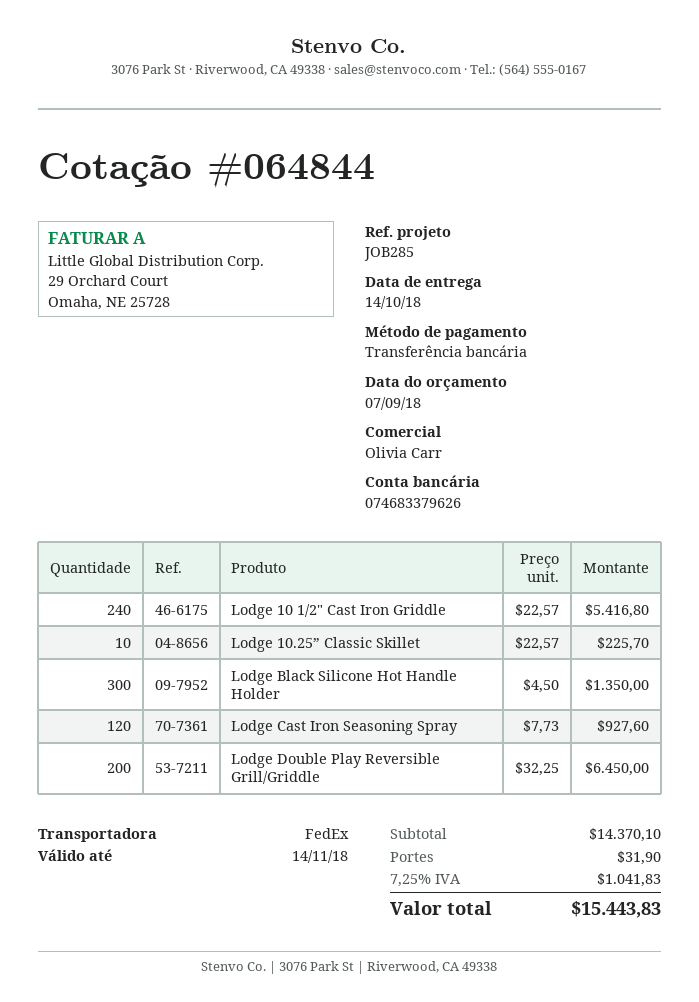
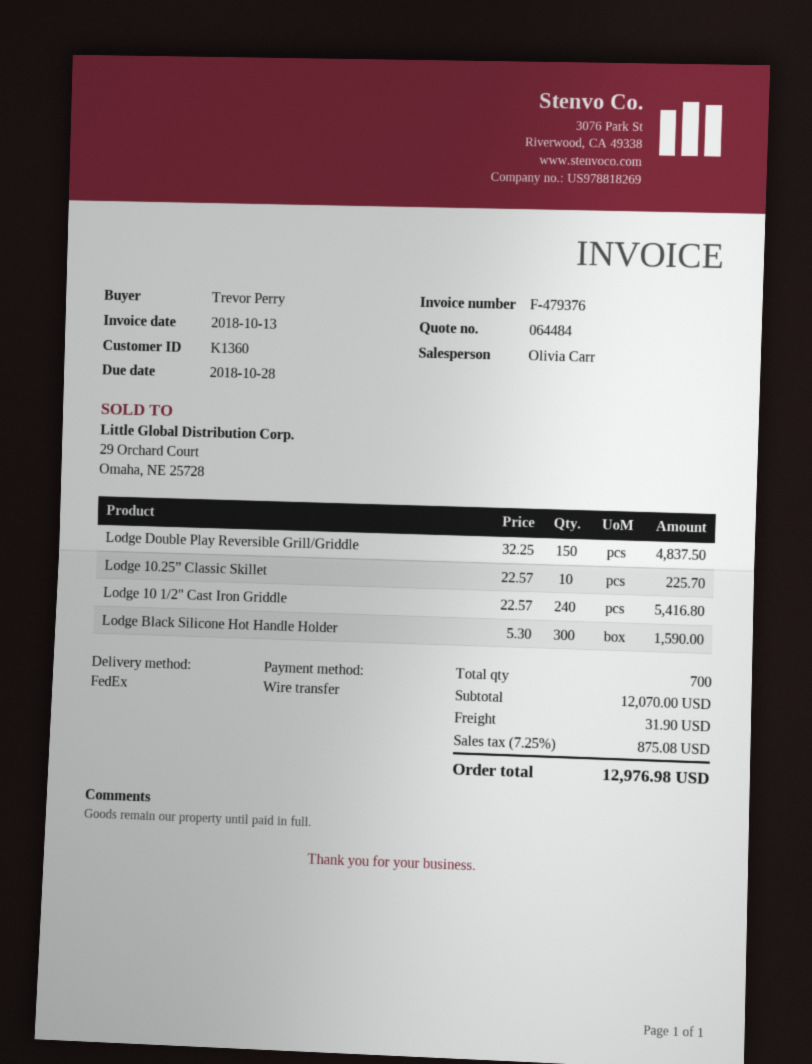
quote number: 064844 -> 064484
Lodge Black Silicone Hot Handle Holder: 300 x 4.50 = 1350.00 -> 300 x 5.30 = 1590.00
Lodge Cast Iron Seasoning Spray: 120 x 7.73 = 927.60 -> none
Lodge Double Play Reversible Grill/Griddle: 200 x 32.25 = 6450.00 -> 150 x 32.25 = 4837.50
subtotal: 14370.10 -> 12070.00
tax: 7.25% = 1041.83 -> 7.25% = 875.08
total: 15443.83 -> 12976.98

